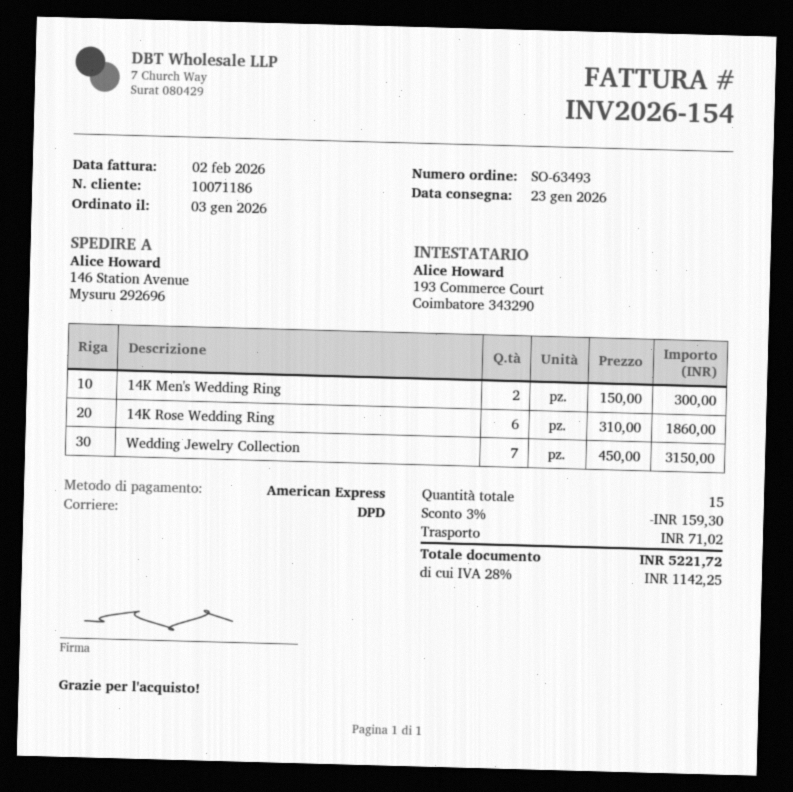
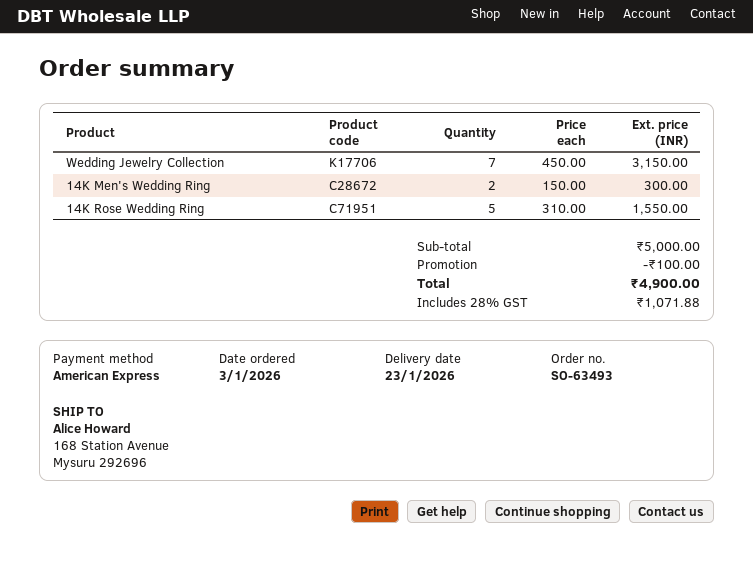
ship to: 146 Station Avenue, Mysuru 292696 -> 168 Station Avenue, Mysuru 292696
14K Rose Wedding Ring: 6 x 310.00 = 1860.00 -> 5 x 310.00 = 1550.00
discount: 159.30 -> 100.00
shipping: 71.02 -> none
tax: 28% = 1142.25 -> 28% = 1071.88
total: 5221.72 -> 4900.00

